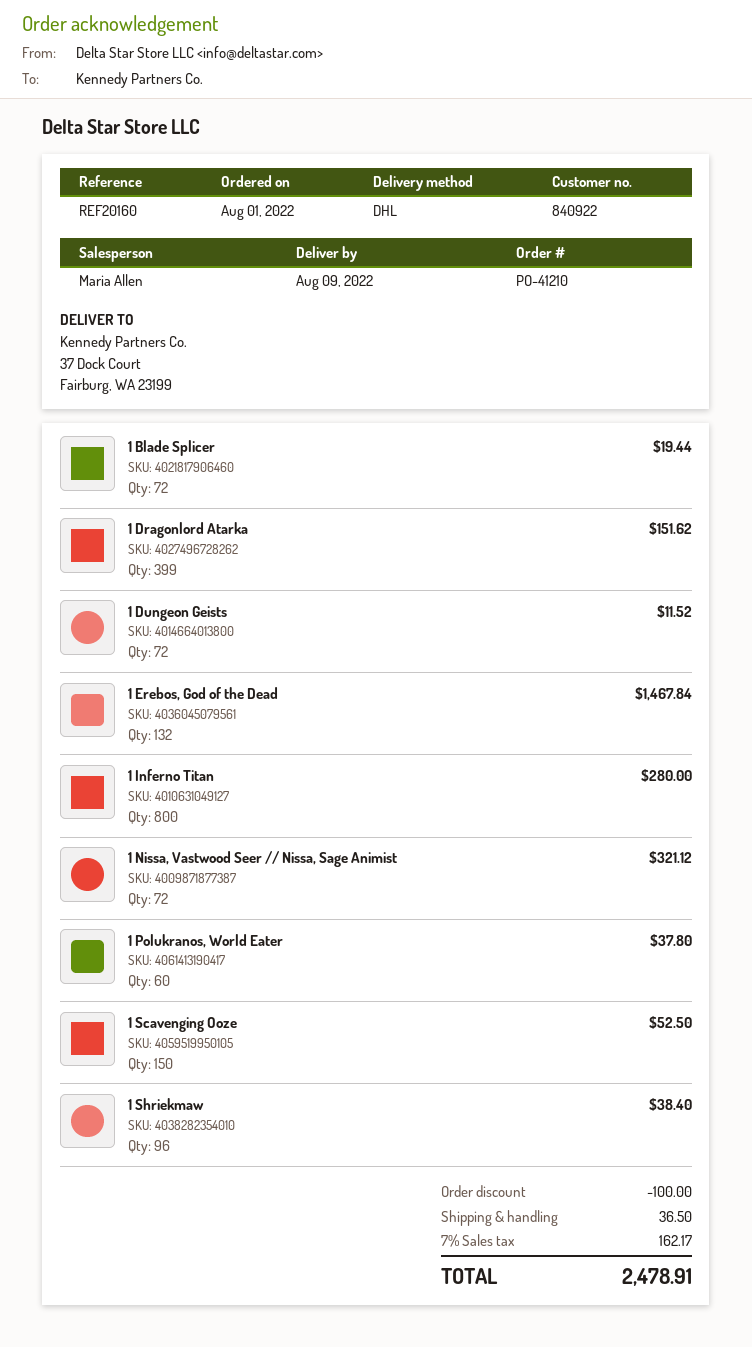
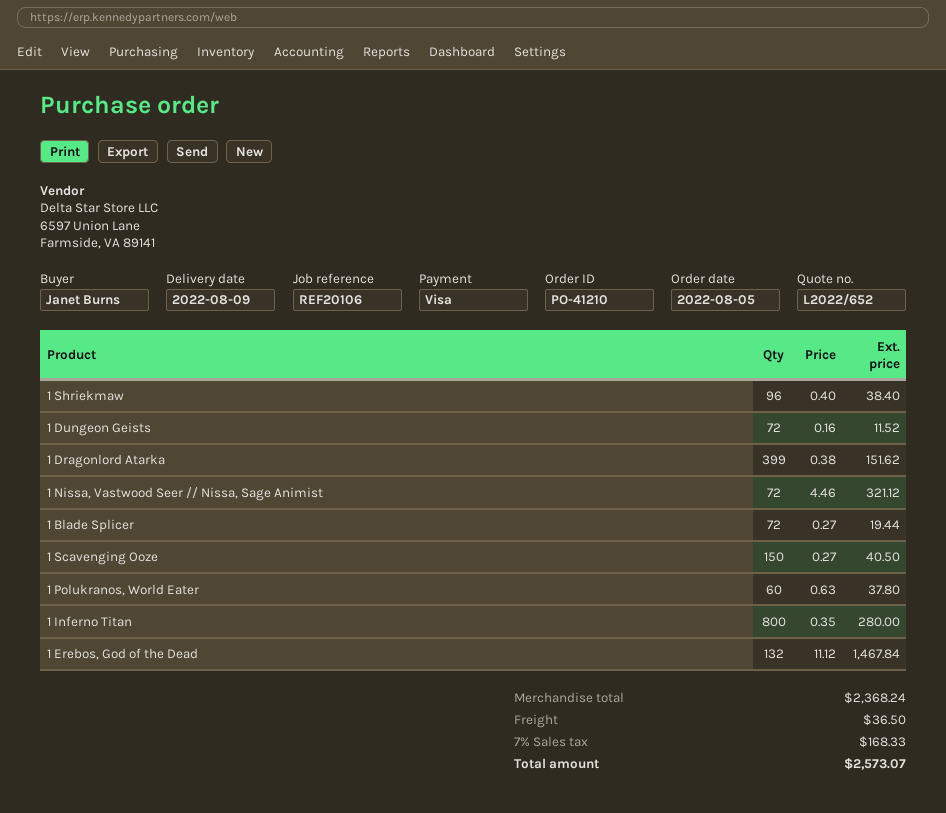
order date: 2022-08-01 -> 2022-08-05
reference: REF20160 -> REF20106
1 Scavenging Ooze: 150 for 52.50 -> 150 for 40.50
discount: 100.00 -> none
tax: 7% = 162.17 -> 7% = 168.33
total: 2478.91 -> 2573.07

